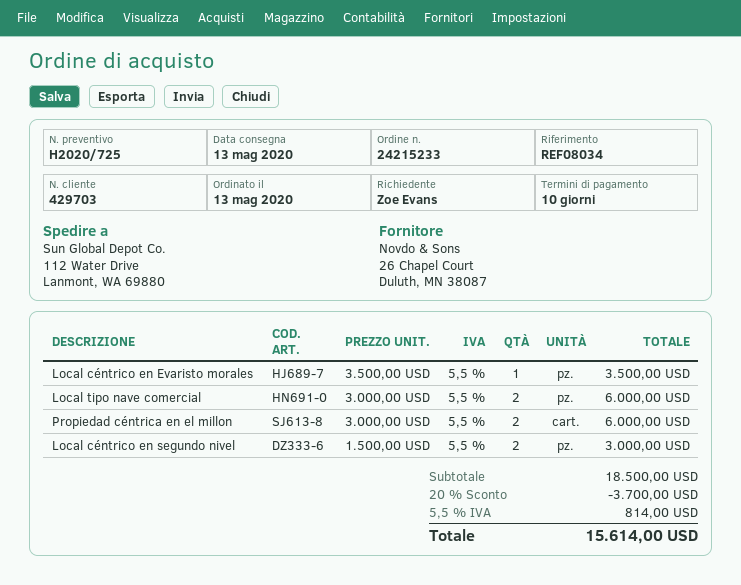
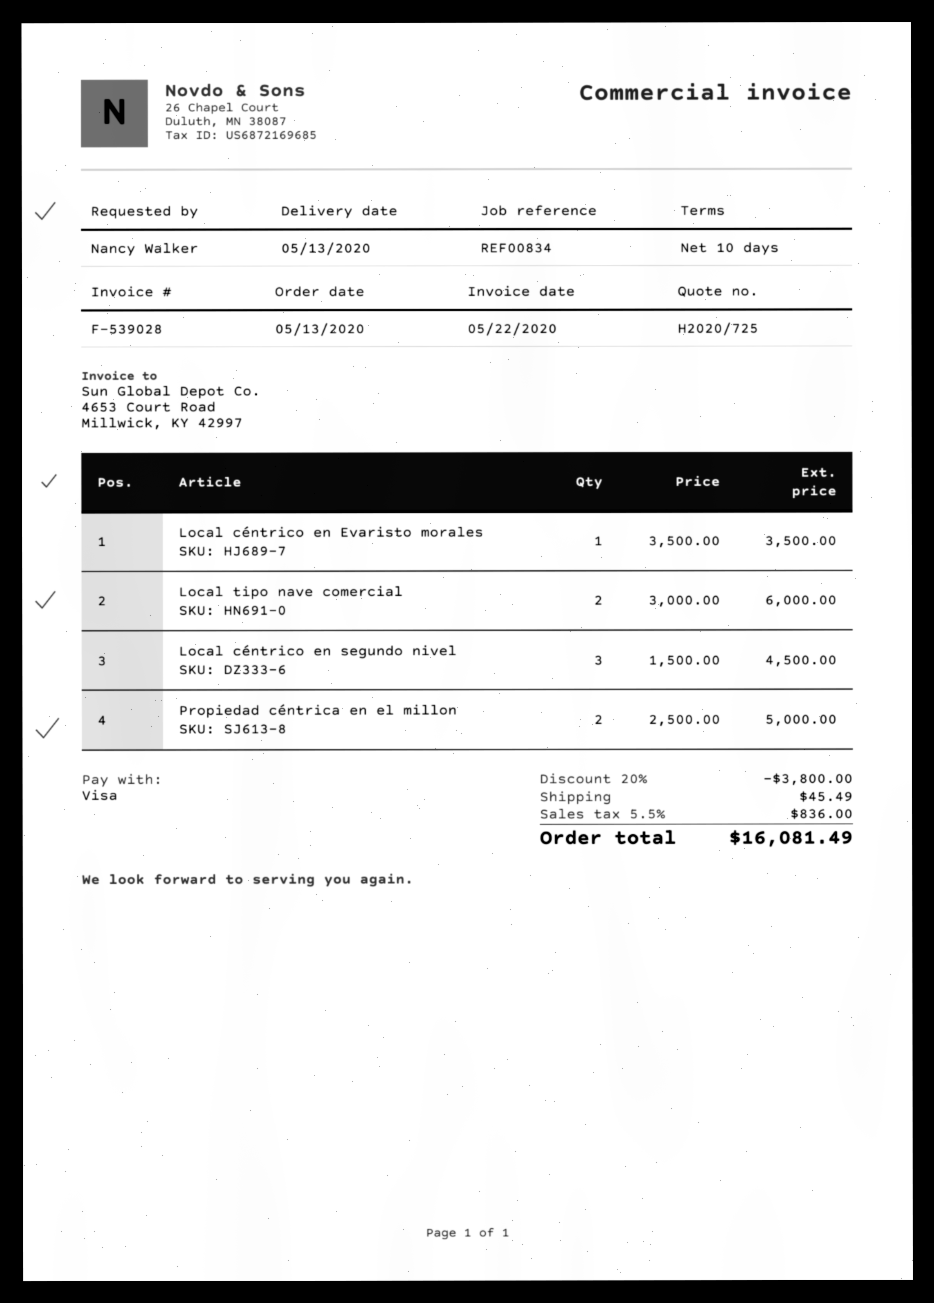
reference: REF08034 -> REF00834
ordered by: Zoe Evans -> Nancy Walker
Propiedad céntrica en el millon: 2 x 3000.00 = 6000.00 -> 2 x 2500.00 = 5000.00
Local céntrico en segundo nivel: 2 x 1500.00 = 3000.00 -> 3 x 1500.00 = 4500.00
discount: 20% = 3700.00 -> 20% = 3800.00
shipping: none -> 45.49
tax: 5.5% = 814.00 -> 5.5% = 836.00
total: 15614.00 -> 16081.49

